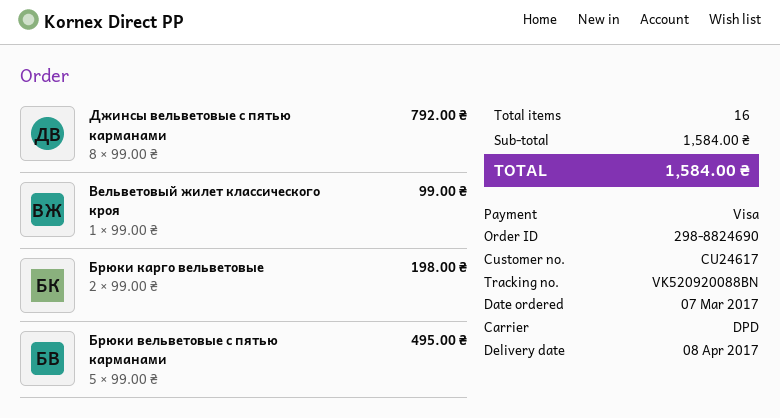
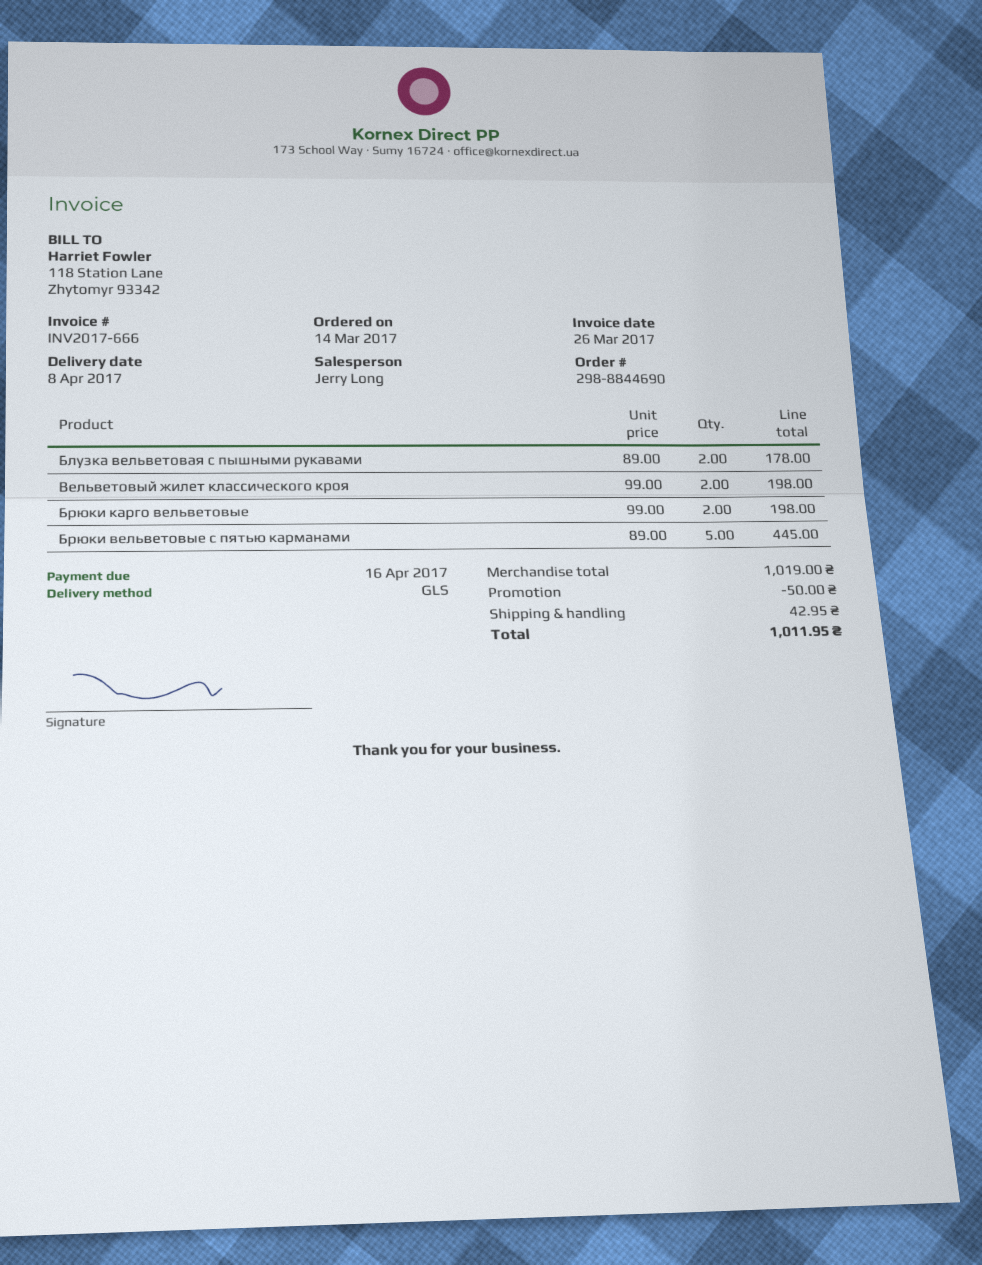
order number: 298-8824690 -> 298-8844690
order date: 2017-03-07 -> 2017-03-14
shipping method: DPD -> GLS
Джинсы вельветовые с пятью карманами: 8 x 99.00 = 792.00 -> none
Вельветовый жилет классического кроя: 1 x 99.00 = 99.00 -> 2 x 99.00 = 198.00
Брюки вельветовые с пятью карманами: 5 x 99.00 = 495.00 -> 5 x 89.00 = 445.00
Блузка вельветовая с пышными рукавами: none -> 2 x 89.00 = 178.00
subtotal: 1584.00 -> 1019.00
discount: none -> 50.00
shipping: none -> 42.95
total: 1584.00 -> 1011.95

